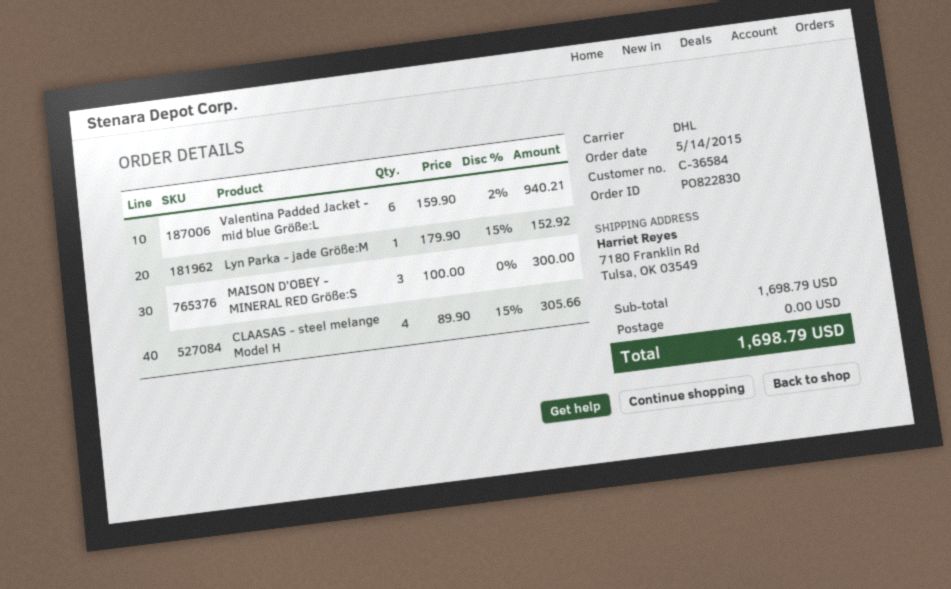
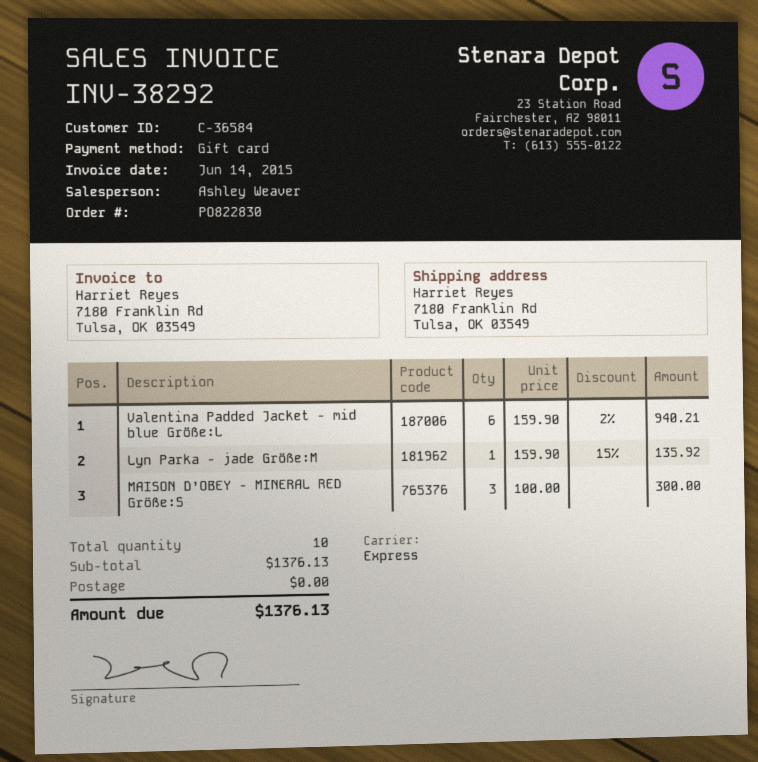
shipping method: DHL -> express
Lyn Parka - jade Größe:M: 1 x 179.90 - 15% = 152.92 -> 1 x 159.90 - 15% = 135.92
CLAASAS - steel melange Model H: 4 x 89.90 - 15% = 305.66 -> none
subtotal: 1698.79 -> 1376.13
total: 1698.79 -> 1376.13

